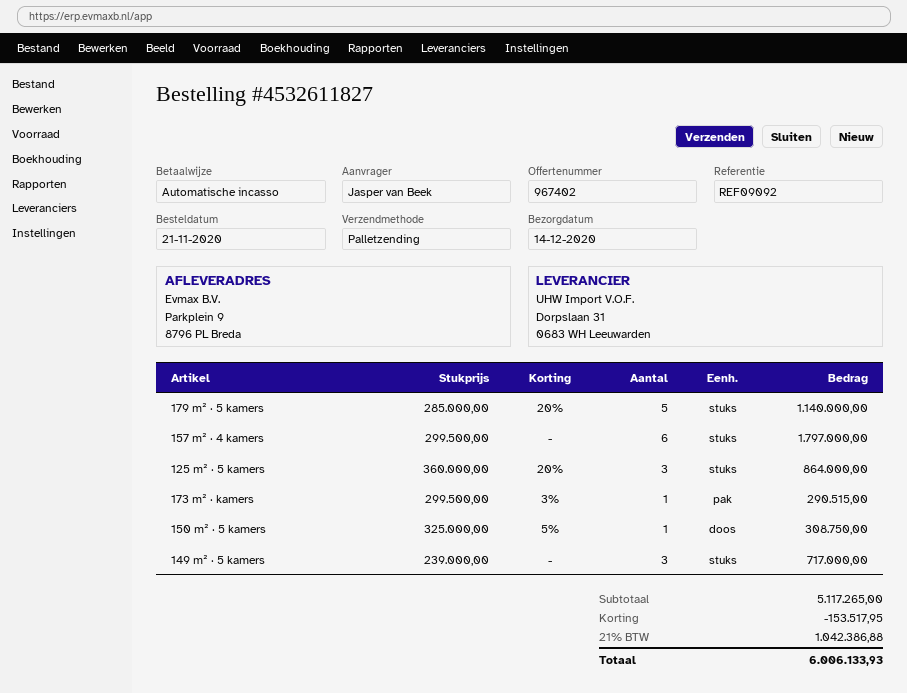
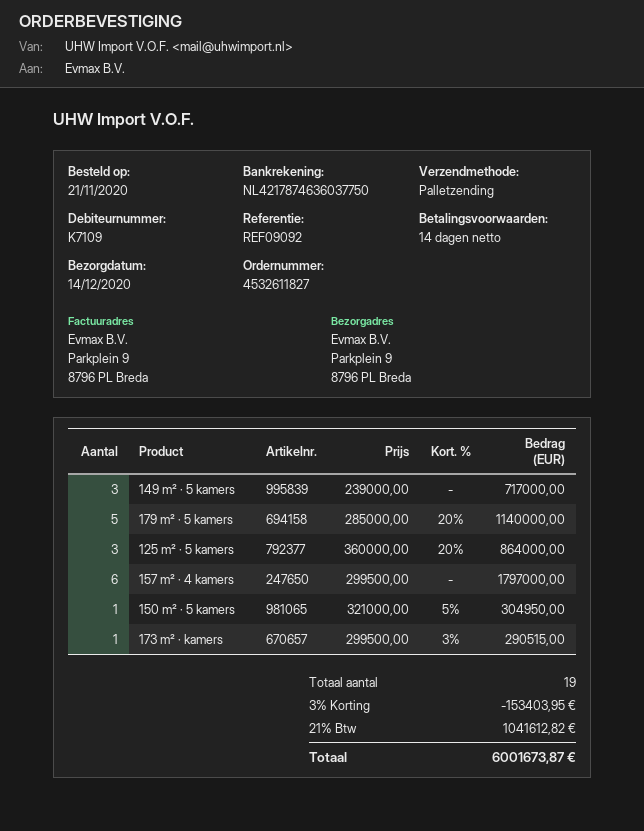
150 m² · 5 kamers: 1 x 325000.00 - 5% = 308750.00 -> 1 x 321000.00 - 5% = 304950.00
discount: 153517.95 -> 153403.95
tax: 21% = 1042386.88 -> 21% = 1041612.82
total: 6006133.93 -> 6001673.87

